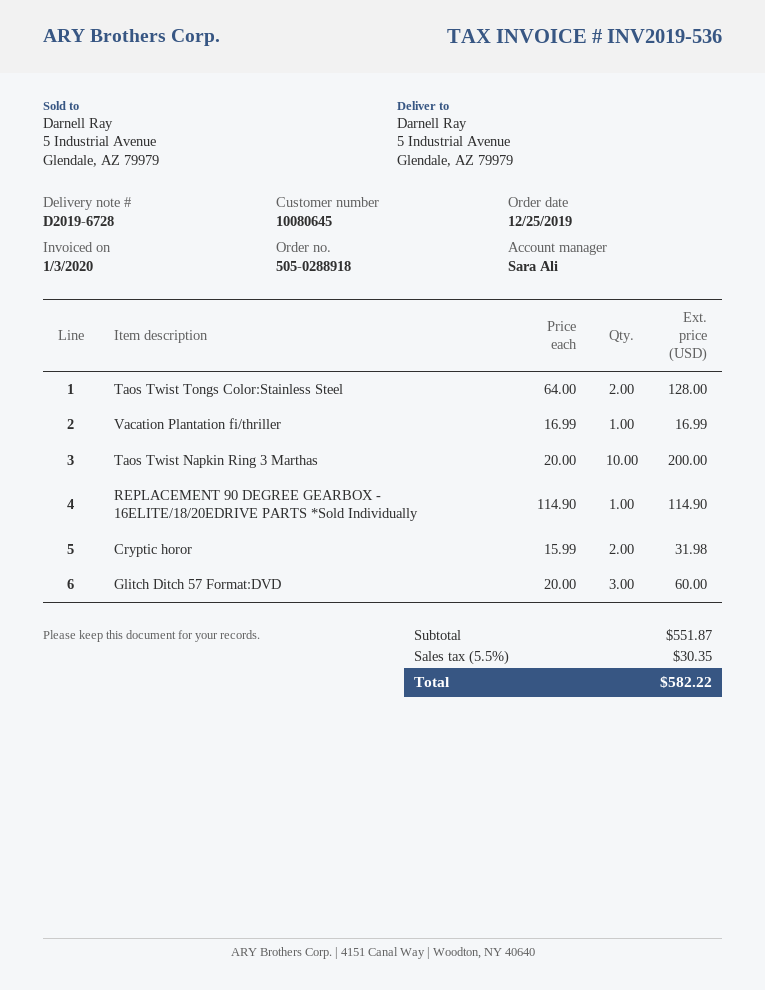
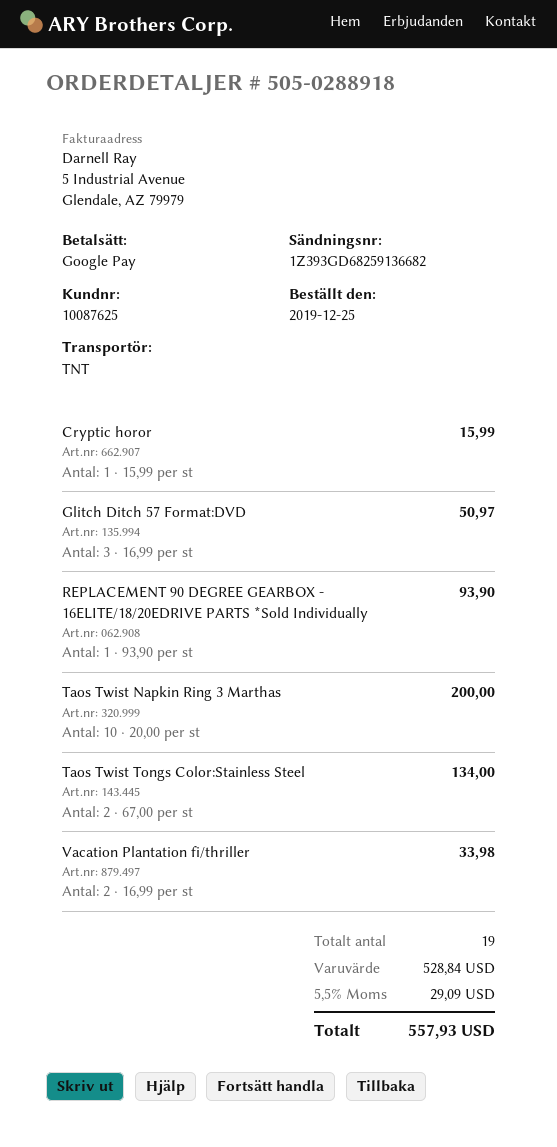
customer number: 10080645 -> 10087625
Taos Twist Tongs Color:Stainless Steel: 2 x 64.00 = 128.00 -> 2 x 67.00 = 134.00
Vacation Plantation fi/thriller: 1 x 16.99 = 16.99 -> 2 x 16.99 = 33.98
REPLACEMENT 90 DEGREE GEARBOX - 16ELITE/18/20EDRIVE PARTS *Sold Individually: 1 x 114.90 = 114.90 -> 1 x 93.90 = 93.90
Cryptic horor: 2 x 15.99 = 31.98 -> 1 x 15.99 = 15.99
Glitch Ditch 57 Format:DVD: 3 x 20.00 = 60.00 -> 3 x 16.99 = 50.97
subtotal: 551.87 -> 528.84
tax: 5.5% = 30.35 -> 5.5% = 29.09
total: 582.22 -> 557.93

